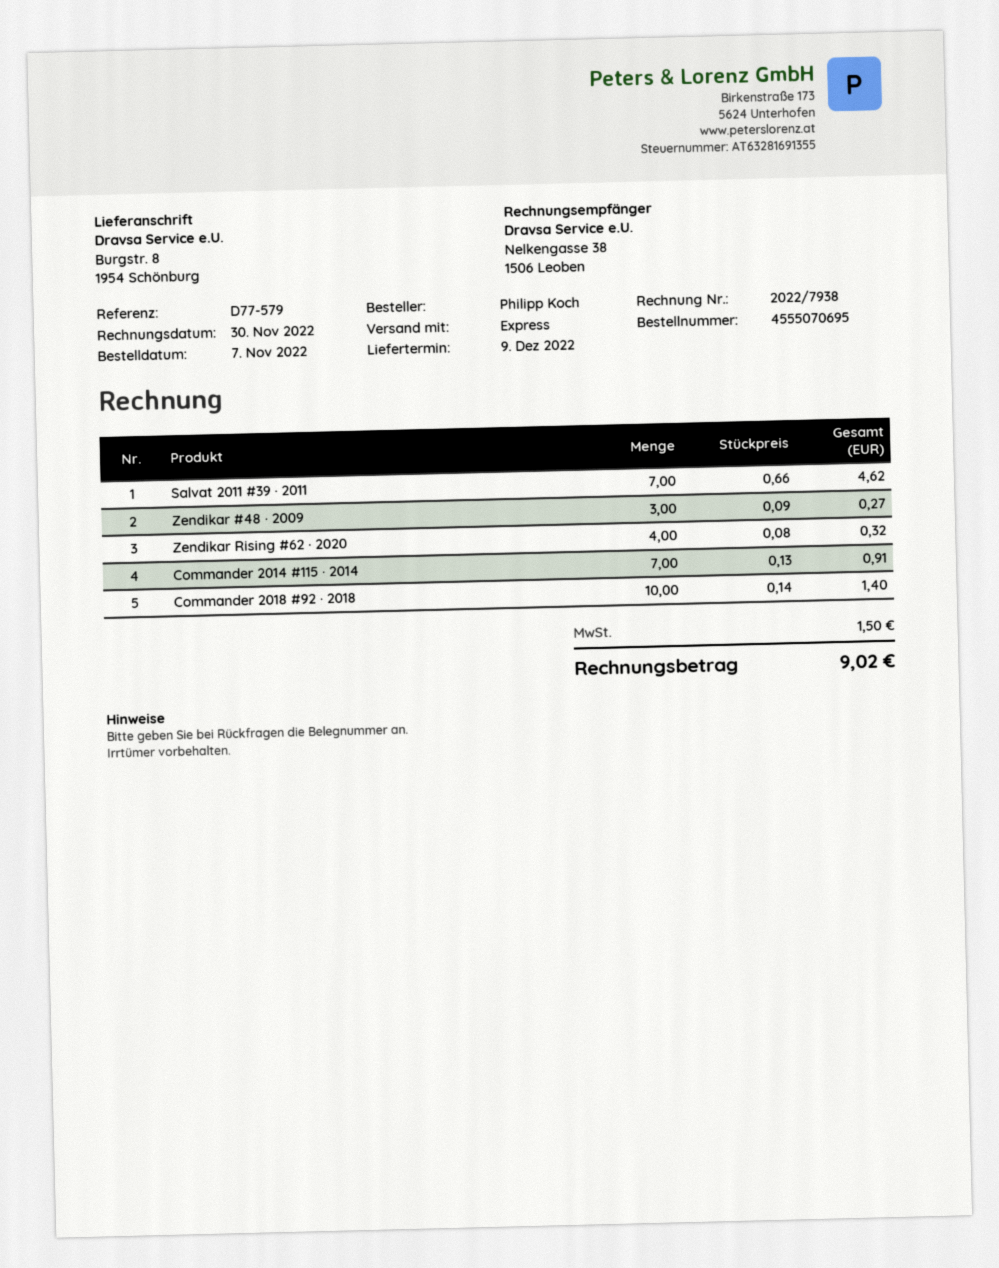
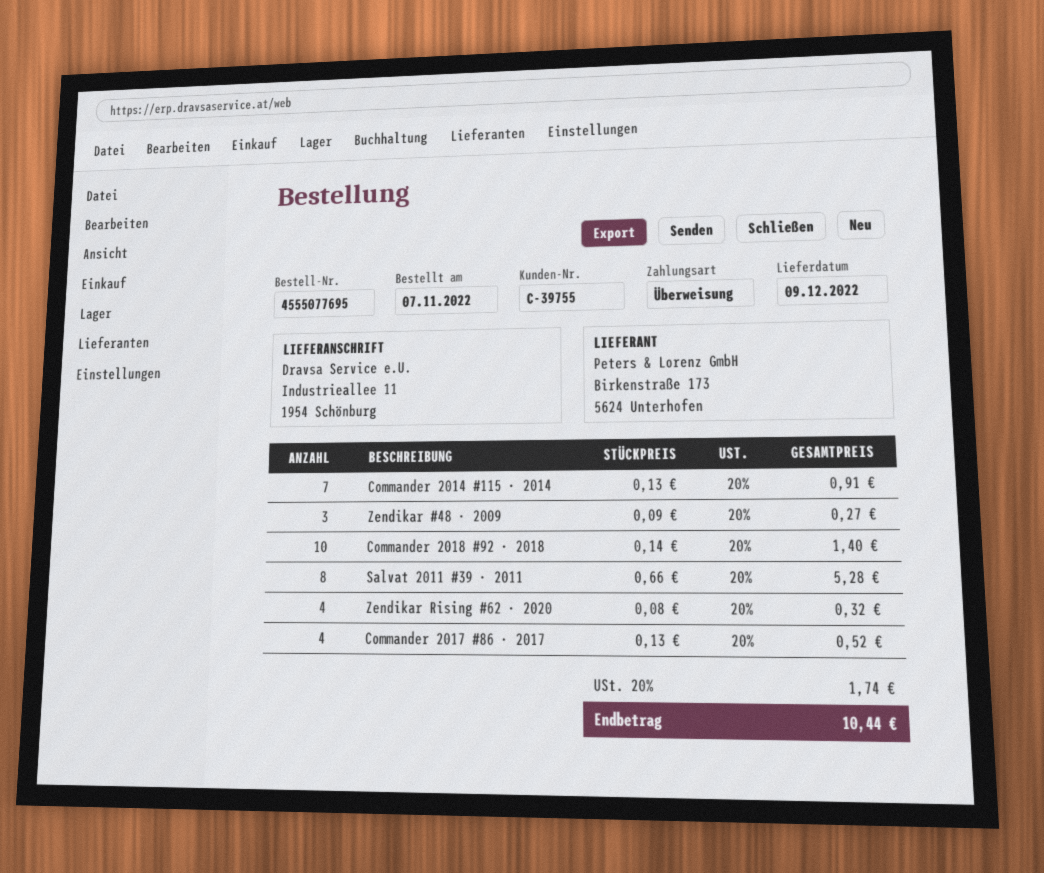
order number: 4555070695 -> 4555077695
ship to: Burgstr. 8, 1954 Schönburg -> Industrieallee 11, 1954 Schönburg
Salvat 2011 #39 · 2011: 7 x 0.66 = 4.62 -> 8 x 0.66 = 5.28
Commander 2017 #86 · 2017: none -> 4 x 0.13 = 0.52
tax: 1.50 -> 1.74
total: 9.02 -> 10.44

